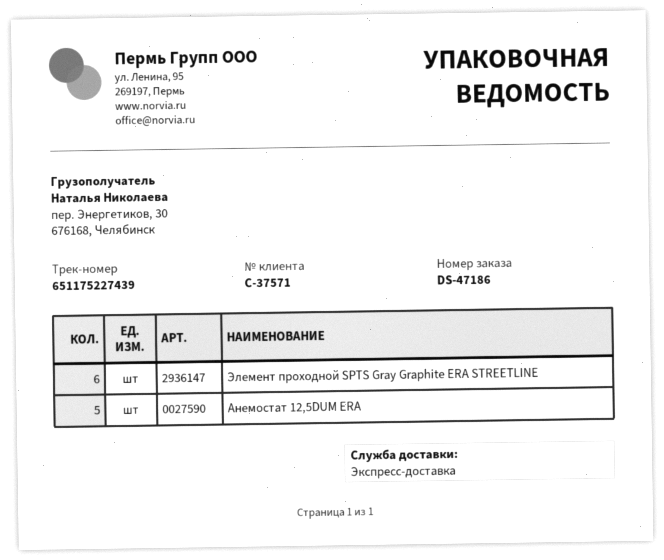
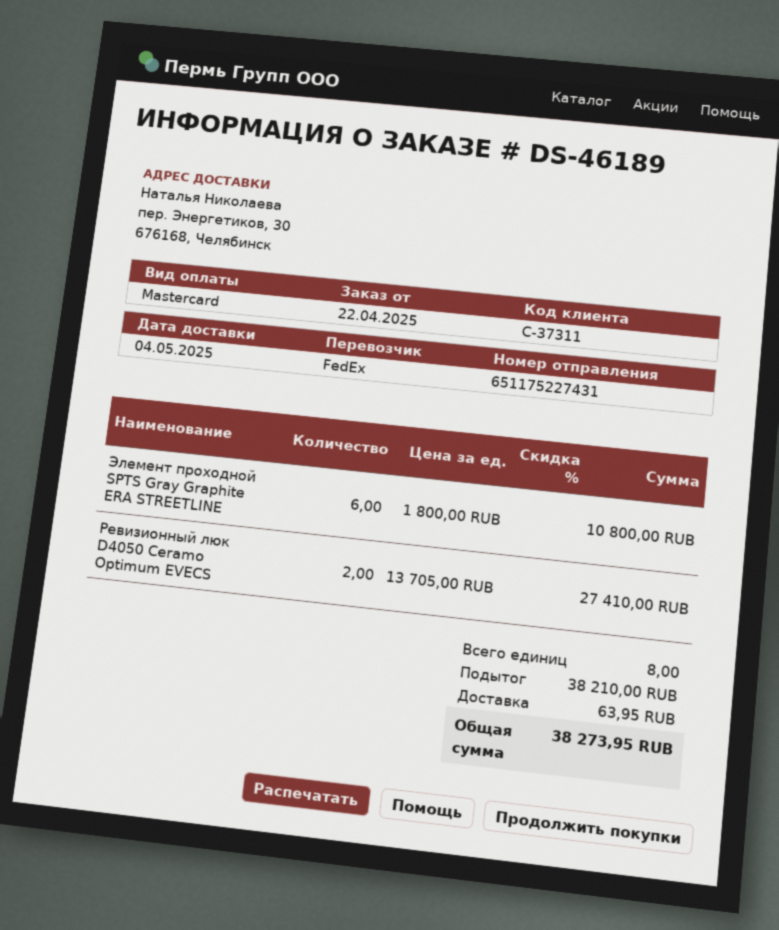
order number: DS-47186 -> DS-46189
customer number: C-37571 -> C-37311
shipping method: express -> FedEx
tracking number: 651175227439 -> 651175227431
Анемостат 12,5DUM ERA: 5 -> none
Ревизионный люк D4050 Ceramo Optimum EVECS: none -> 2

